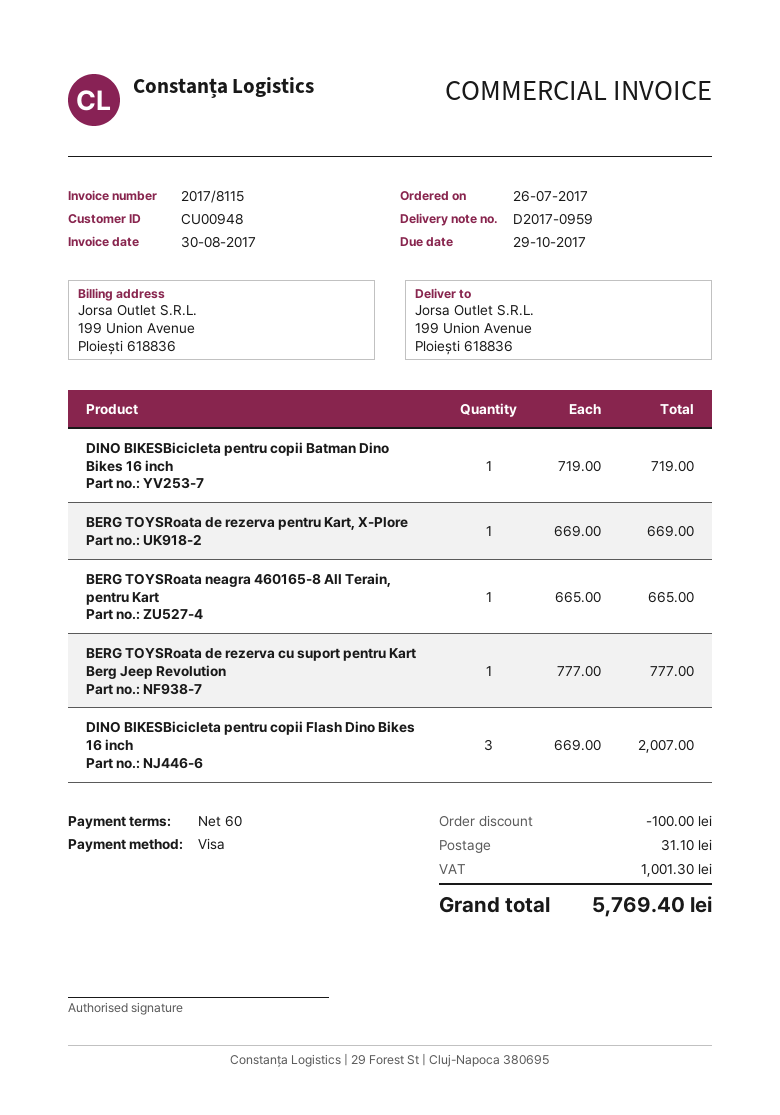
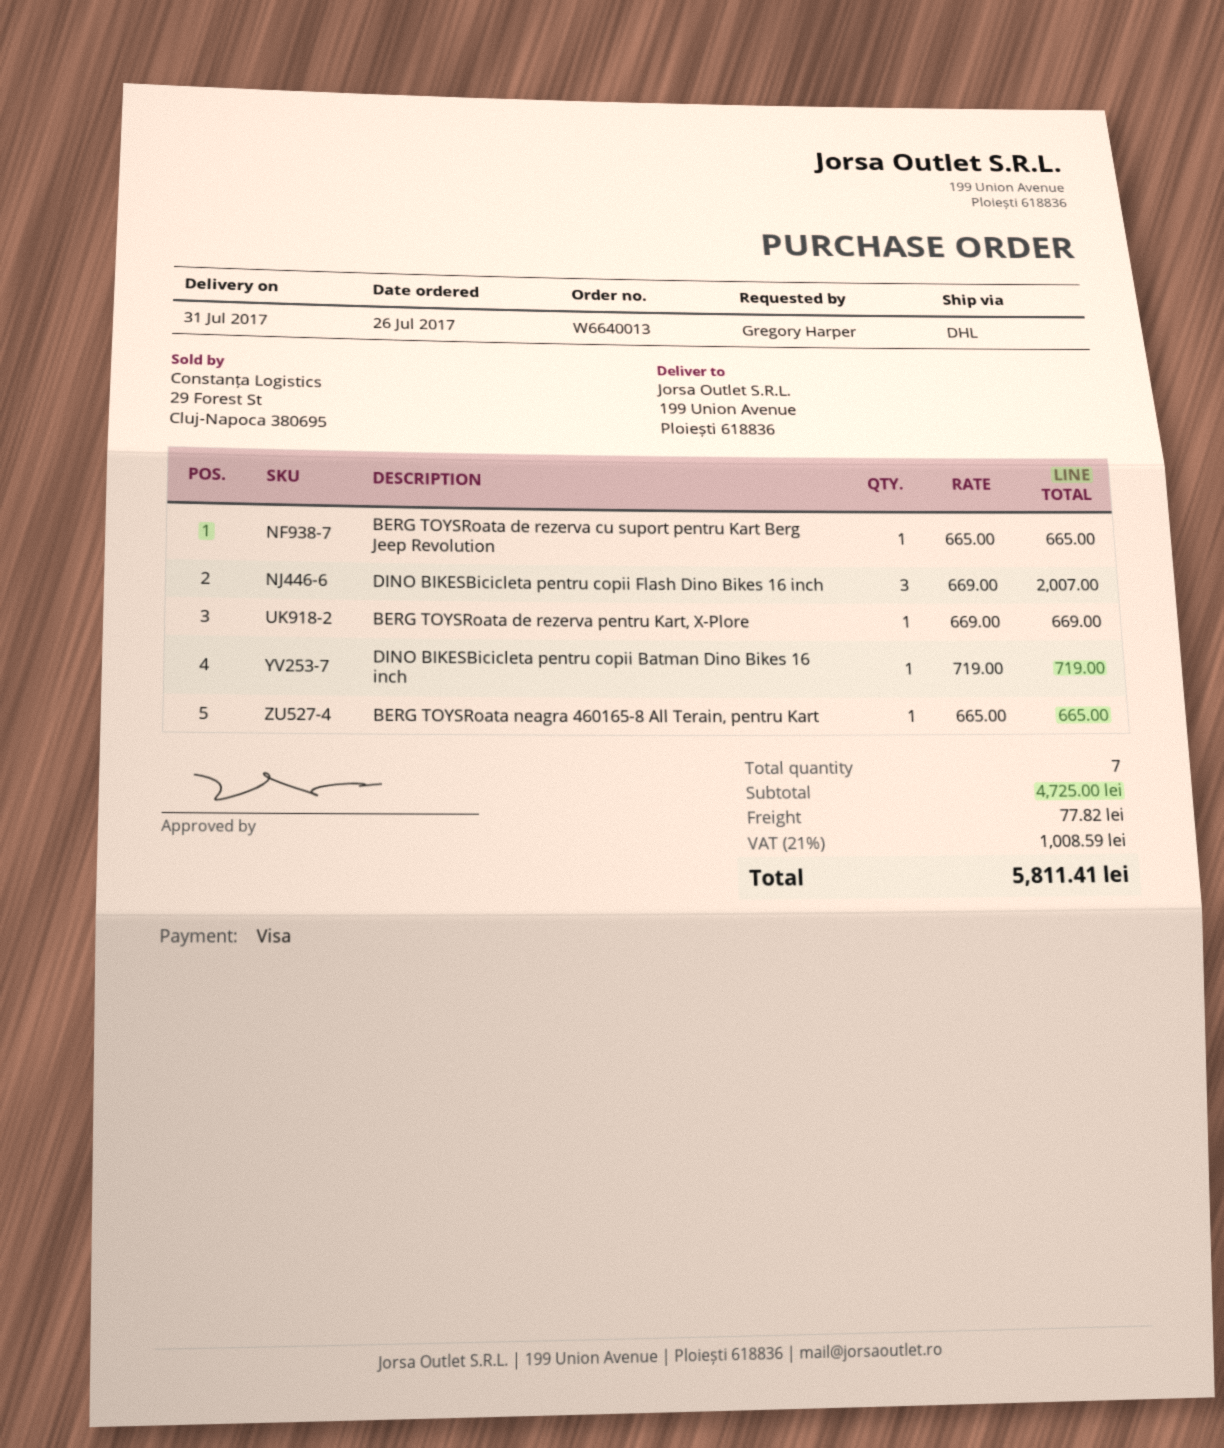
BERG TOYSRoata de rezerva cu suport pentru Kart Berg Jeep Revolution: 1 x 777.00 = 777.00 -> 1 x 665.00 = 665.00
discount: 100.00 -> none
shipping: 31.10 -> 77.82
tax: 1001.30 -> 1008.59
total: 5769.40 -> 5811.41

